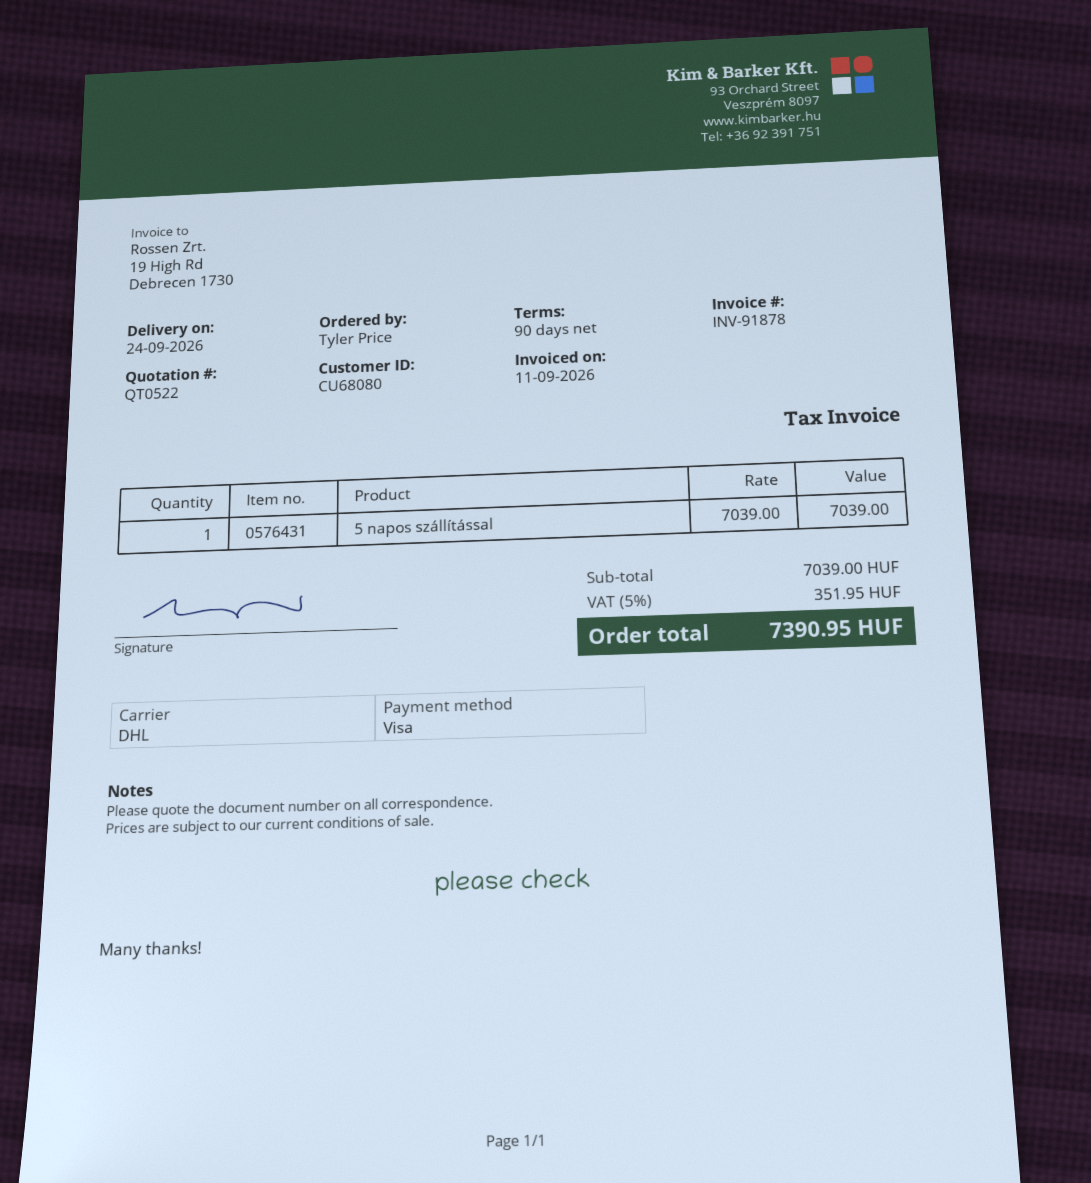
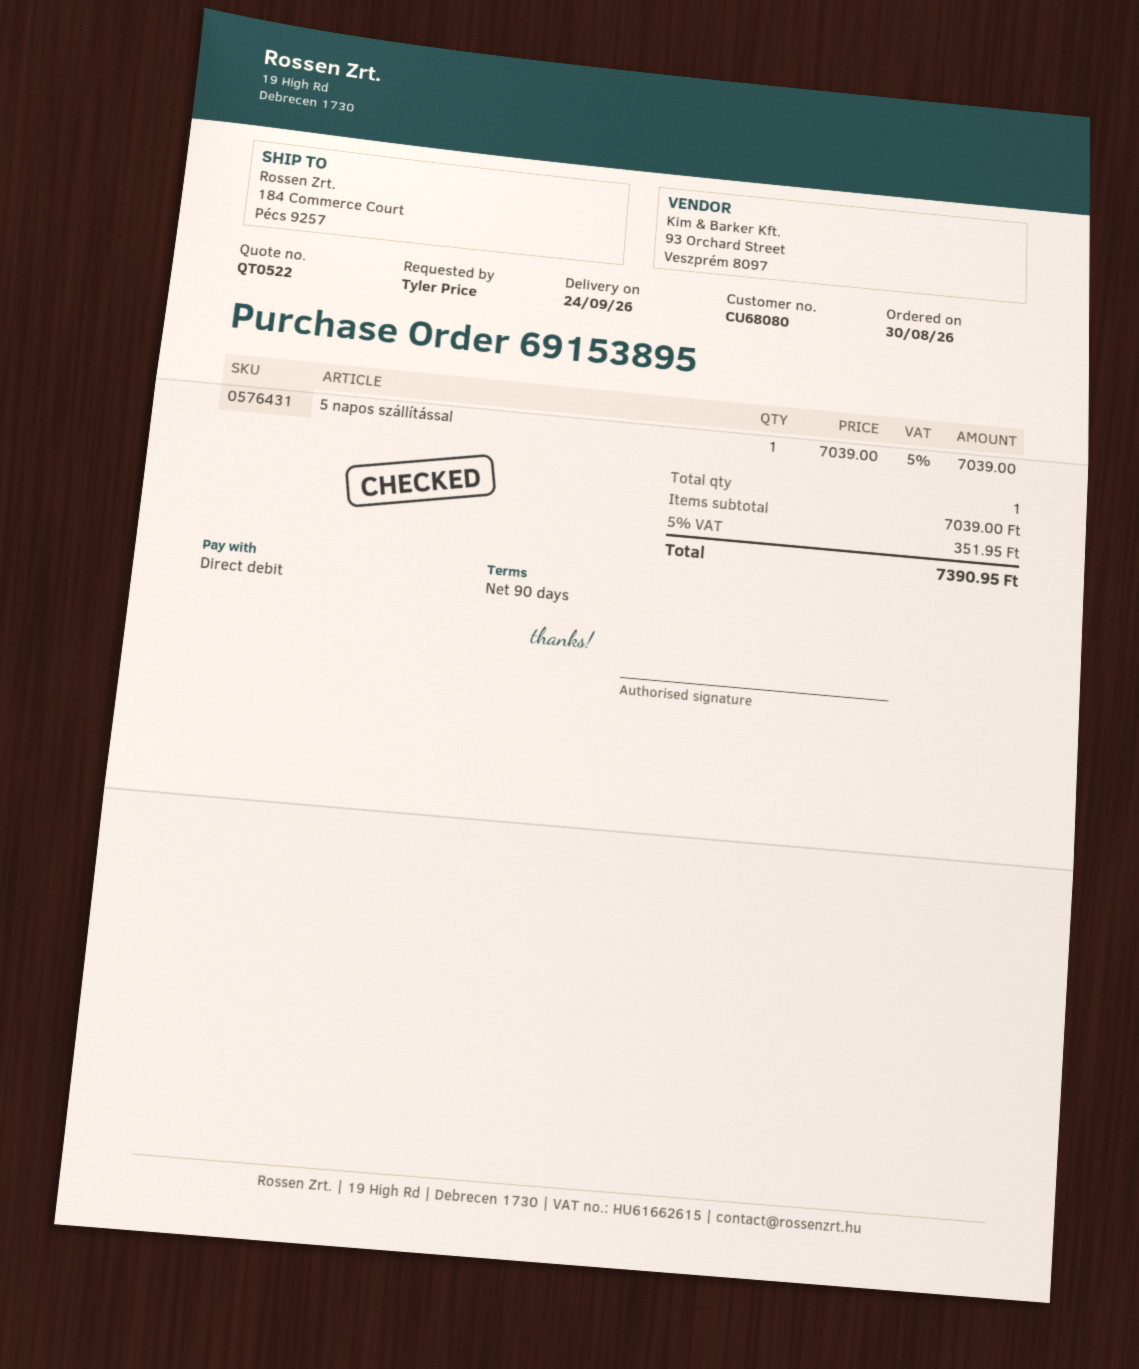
payment method: Visa -> direct debit

